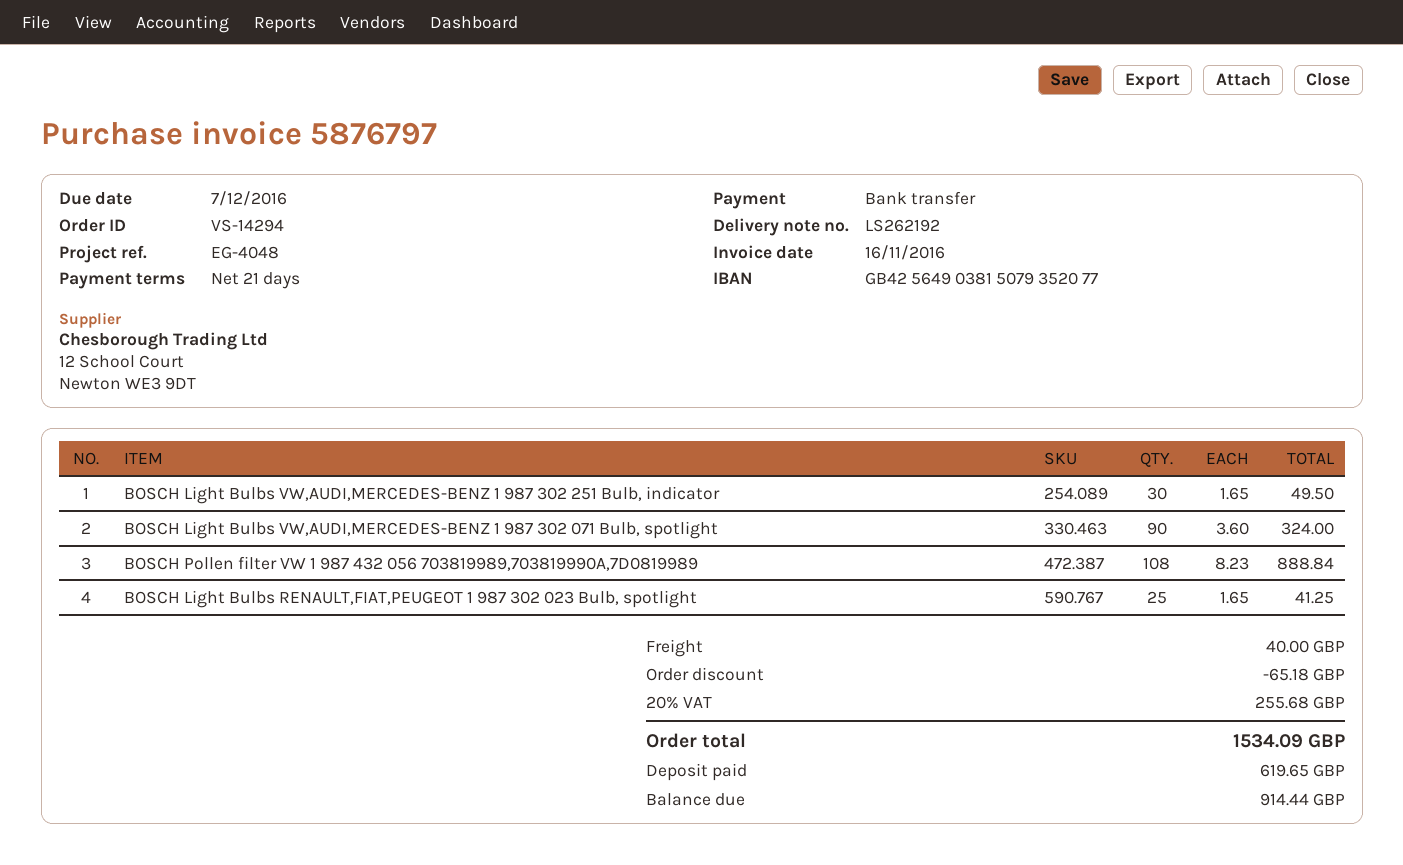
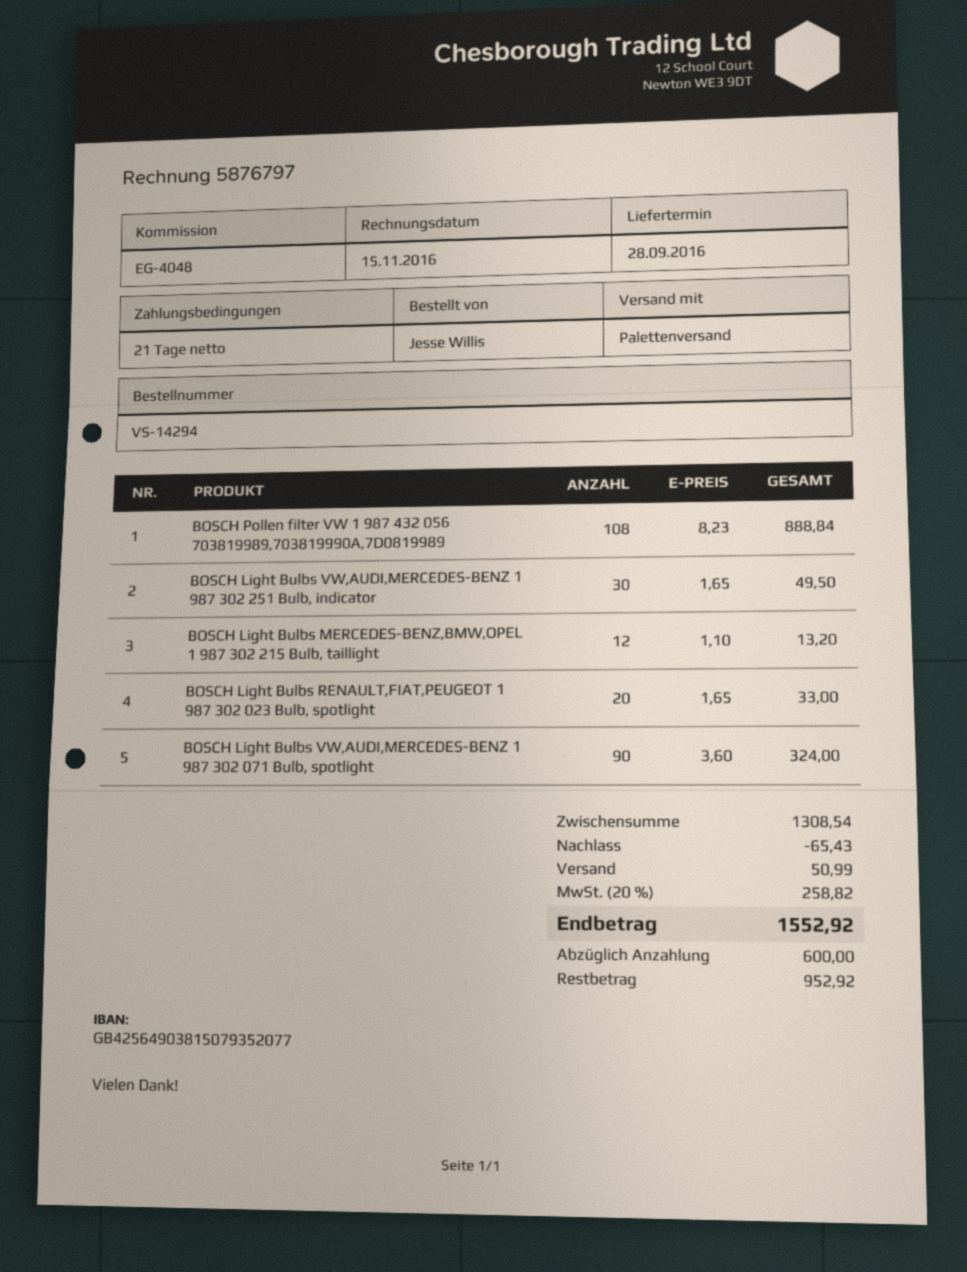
invoice date: 2016-11-16 -> 2016-11-15
BOSCH Light Bulbs RENAULT,FIAT,PEUGEOT 1 987 302 023 Bulb, spotlight: 25 x 1.65 = 41.25 -> 20 x 1.65 = 33.00
BOSCH Light Bulbs MERCEDES-BENZ,BMW,OPEL 1 987 302 215 Bulb, taillight: none -> 12 x 1.10 = 13.20
discount: 65.18 -> 65.43
shipping: 40.00 -> 50.99
tax: 20% = 255.68 -> 20% = 258.82
total: 1534.09 -> 1552.92
deposit: 619.65 -> 600.00
balance: 914.44 -> 952.92

